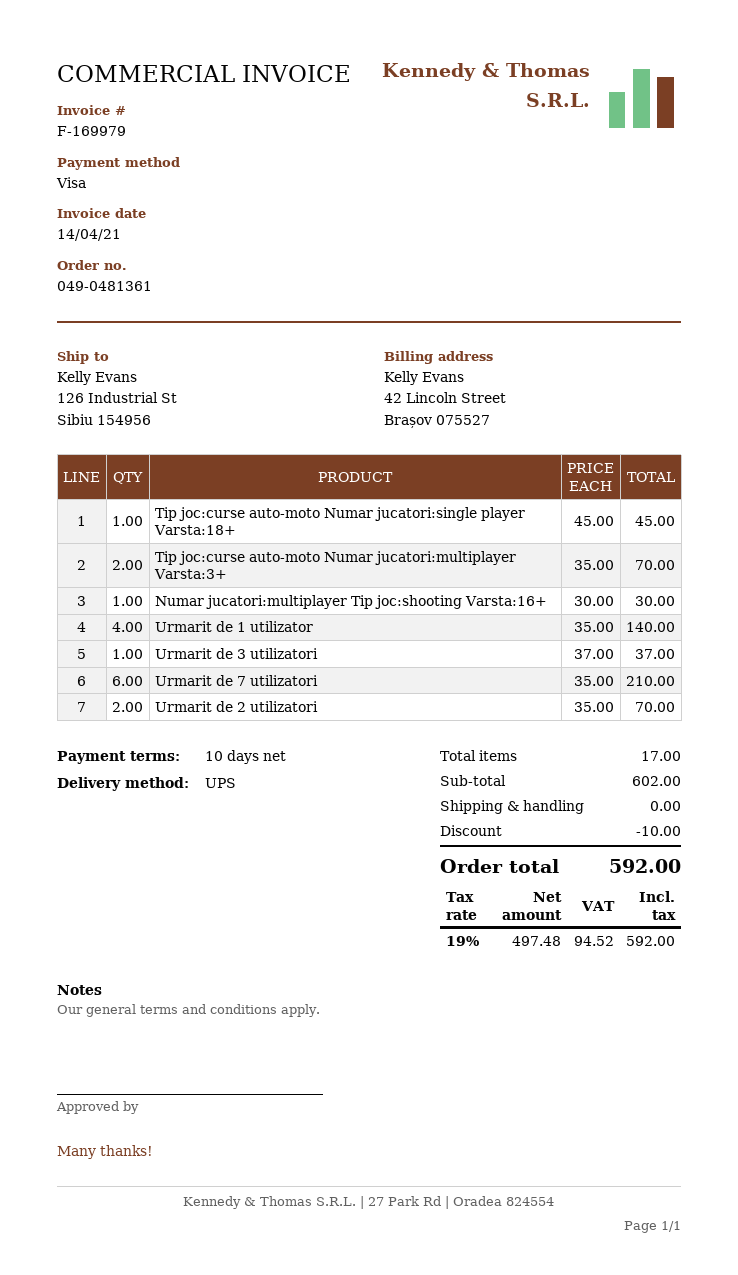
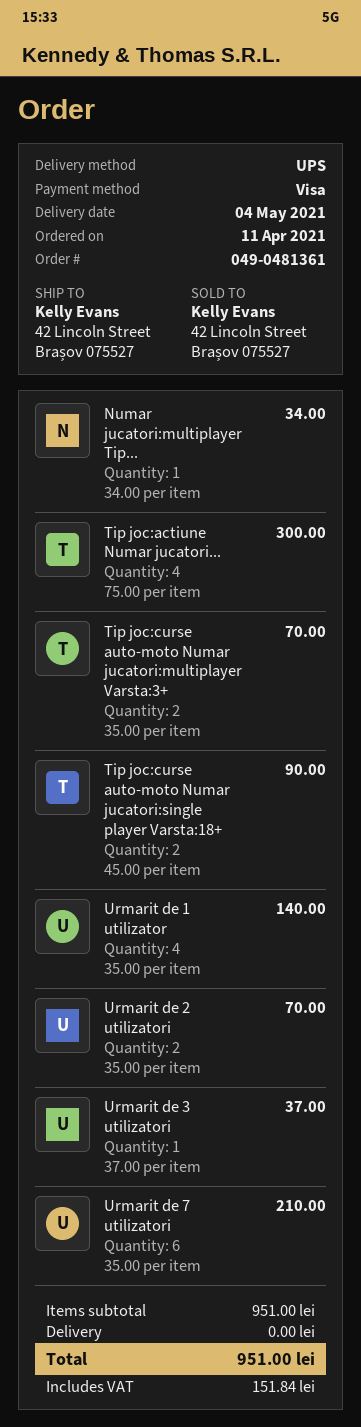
ship to: 126 Industrial St, Sibiu 154956 -> 42 Lincoln Street, Brașov 075527
Tip joc:curse auto-moto Numar jucatori:single player Varsta:18+: 1 x 45.00 = 45.00 -> 2 x 45.00 = 90.00
Numar jucatori:multiplayer Tip joc:shooting Varsta:16+: 1 x 30.00 = 30.00 -> 1 x 34.00 = 34.00
Tip joc:actiune Numar jucatori...: none -> 4 x 75.00 = 300.00
subtotal: 602.00 -> 951.00
discount: 10.00 -> none
tax: 94.52 -> 151.84
total: 592.00 -> 951.00

